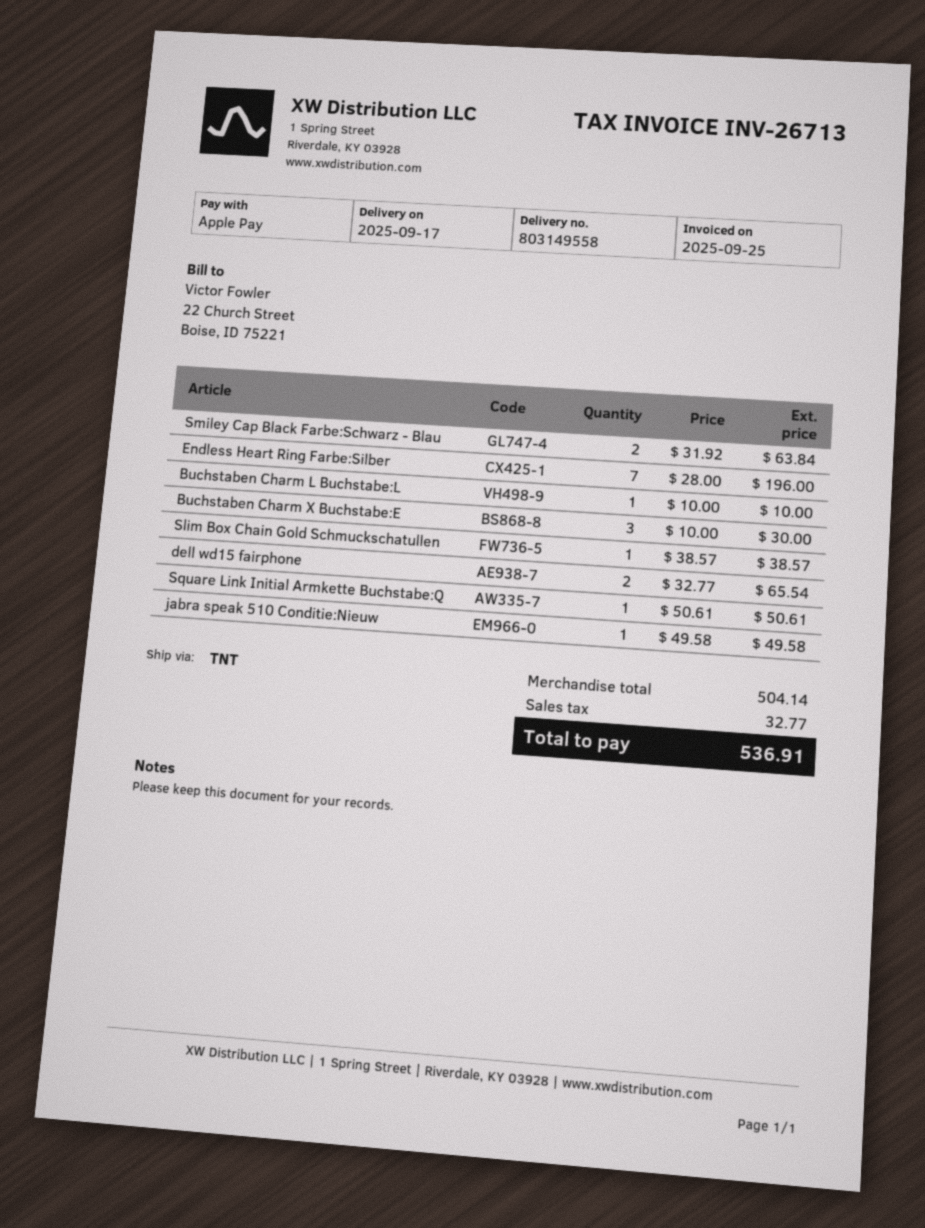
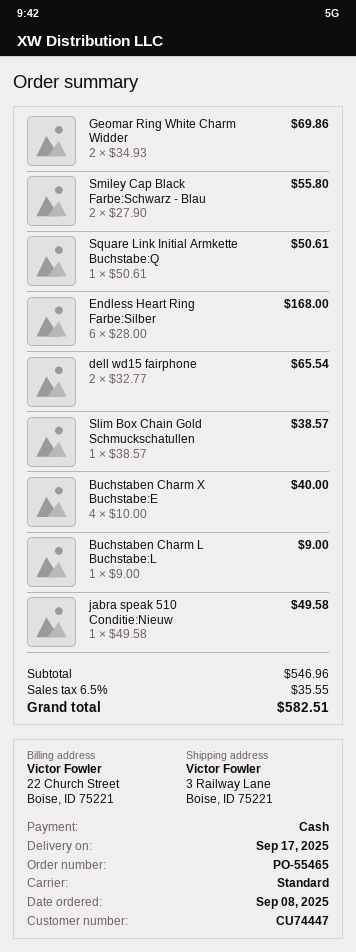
payment method: Apple Pay -> cash
shipping method: TNT -> standard
Smiley Cap Black Farbe:Schwarz - Blau: 2 x 31.92 = 63.84 -> 2 x 27.90 = 55.80
Endless Heart Ring Farbe:Silber: 7 x 28.00 = 196.00 -> 6 x 28.00 = 168.00
Buchstaben Charm L Buchstabe:L: 1 x 10.00 = 10.00 -> 1 x 9.00 = 9.00
Buchstaben Charm X Buchstabe:E: 3 x 10.00 = 30.00 -> 4 x 10.00 = 40.00
Geomar Ring White Charm Widder: none -> 2 x 34.93 = 69.86
subtotal: 504.14 -> 546.96
tax: 32.77 -> 35.55
total: 536.91 -> 582.51

